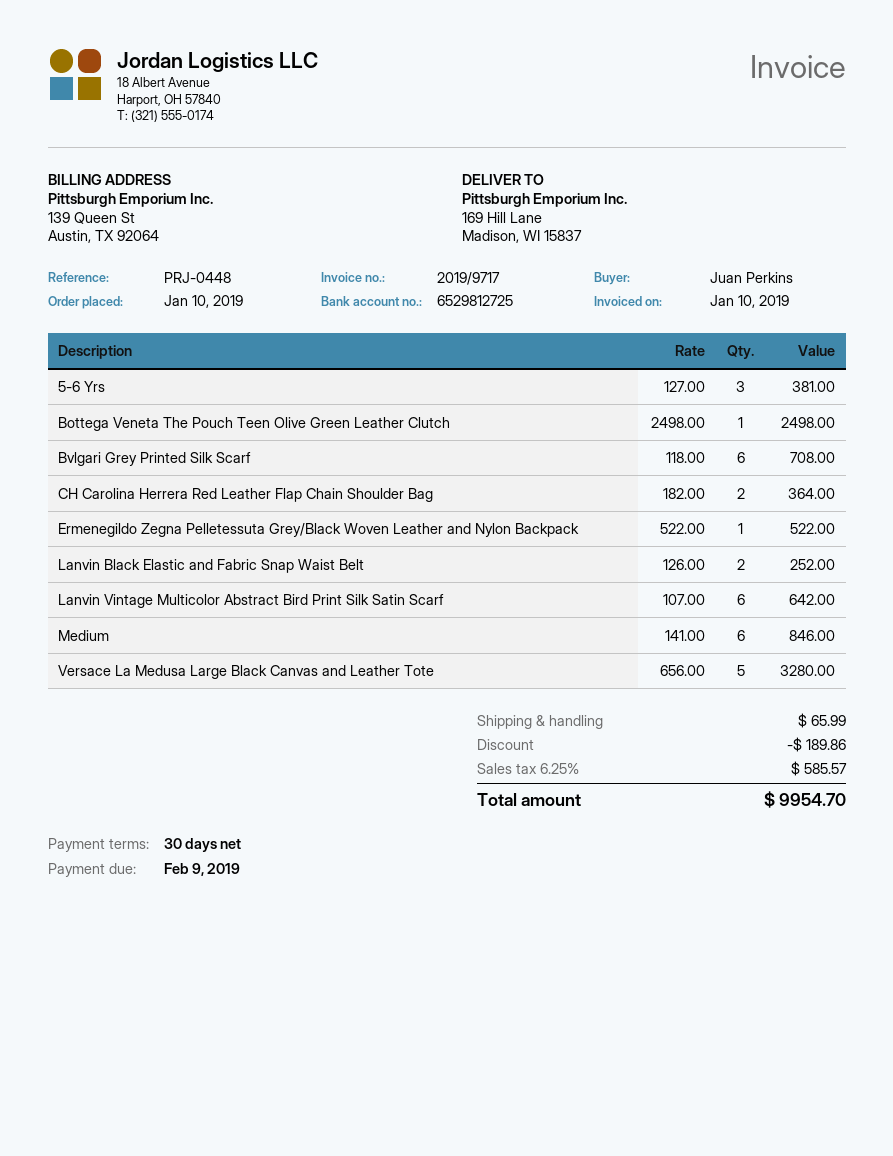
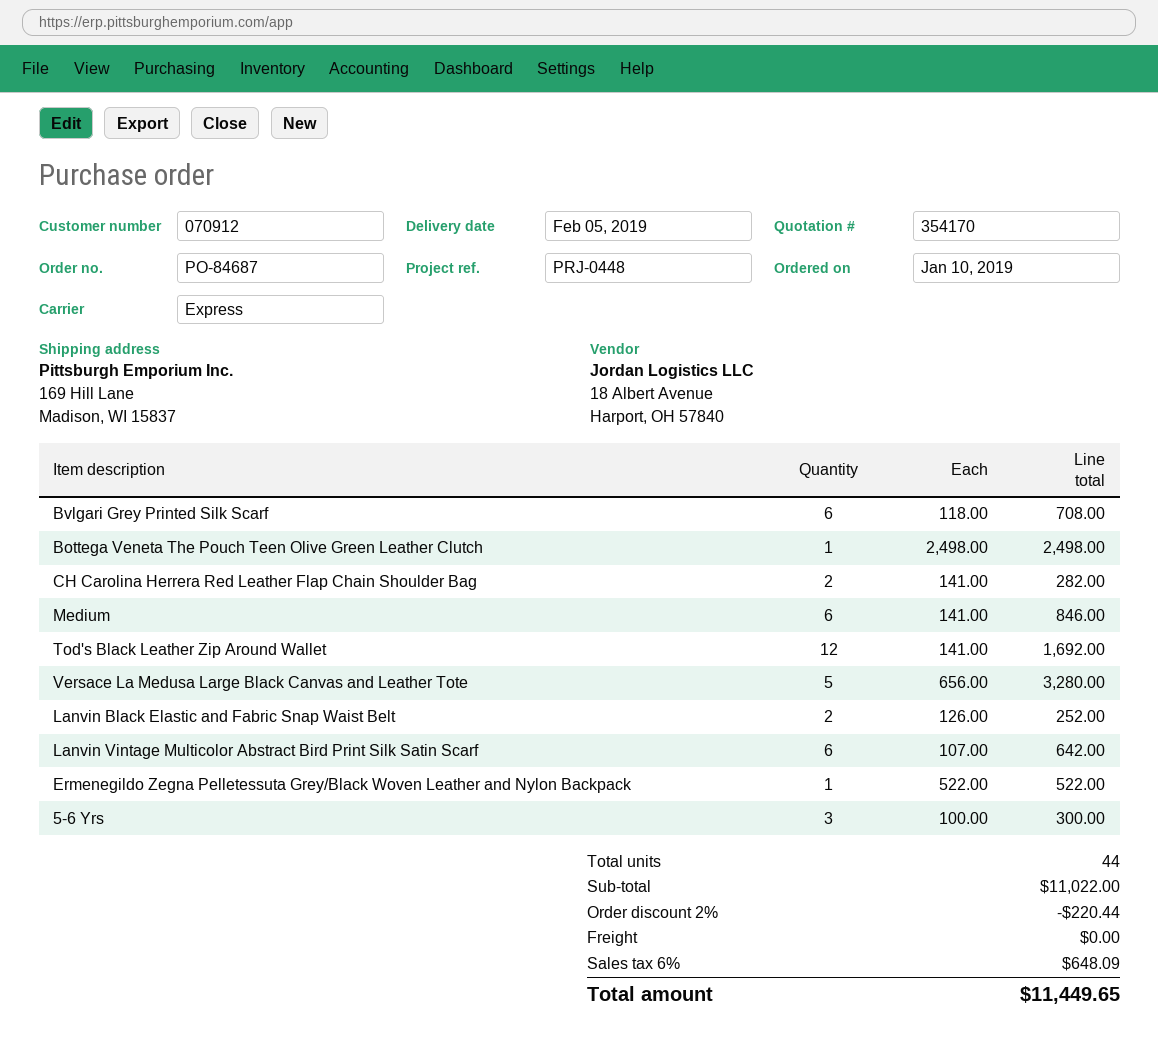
5-6 Yrs: 3 x 127.00 = 381.00 -> 3 x 100.00 = 300.00
CH Carolina Herrera Red Leather Flap Chain Shoulder Bag: 2 x 182.00 = 364.00 -> 2 x 141.00 = 282.00
Tod's Black Leather Zip Around Wallet: none -> 12 x 141.00 = 1692.00
discount: 189.86 -> 220.44
shipping: 65.99 -> 0.00
tax: 6.25% = 585.57 -> 6% = 648.09
total: 9954.70 -> 11449.65

